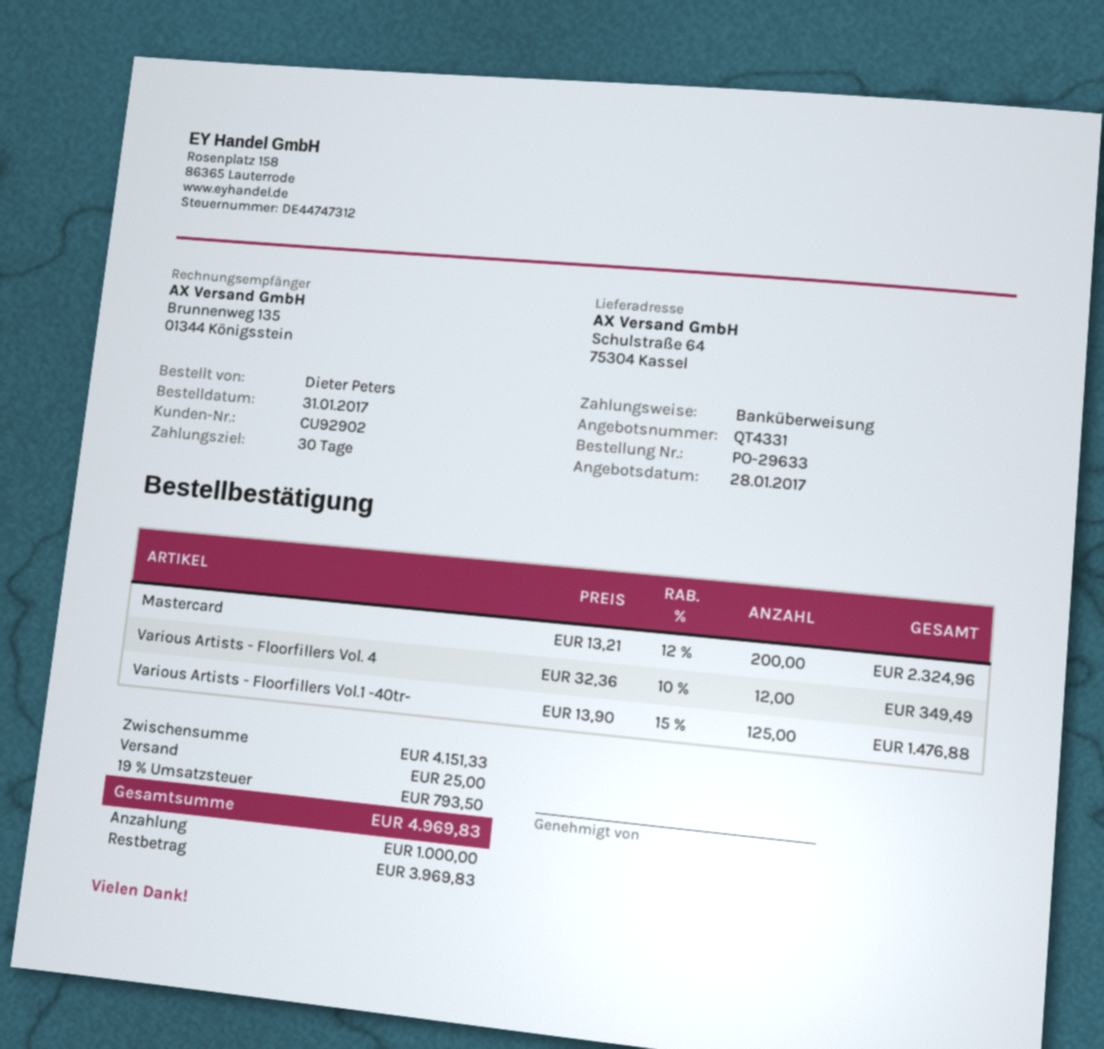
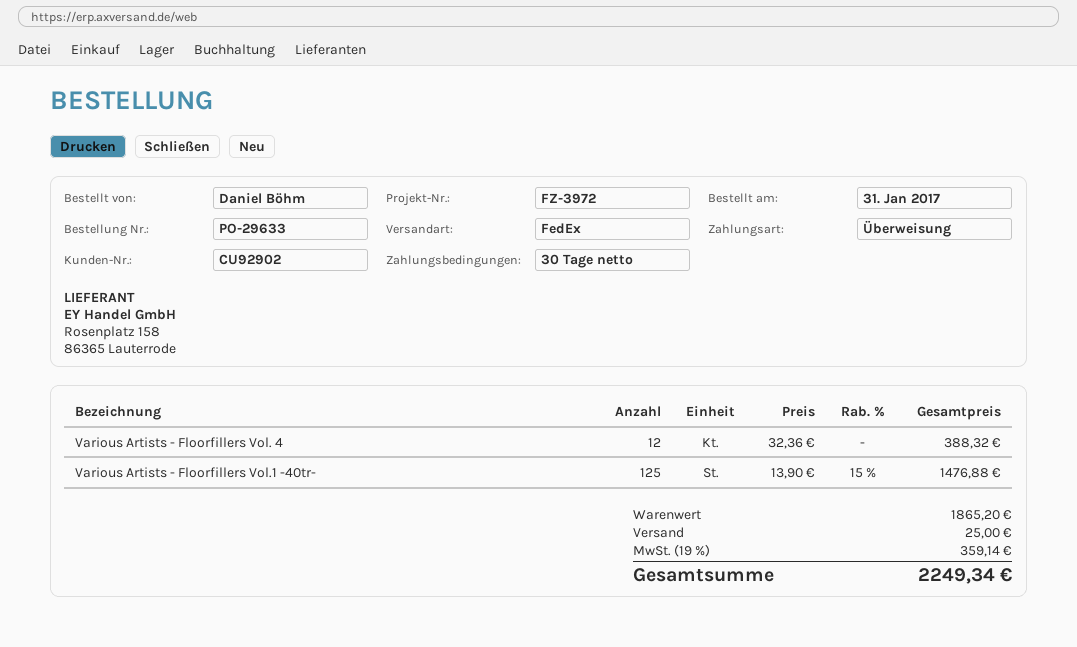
ordered by: Dieter Peters -> Daniel Böhm
Mastercard: 200 x 13.21 - 12% = 2324.96 -> none
Various Artists - Floorfillers Vol. 4: 12 x 32.36 - 10% = 349.49 -> 12 x 32.36 = 388.32
subtotal: 4151.33 -> 1865.20
tax: 19% = 793.50 -> 19% = 359.14
total: 4969.83 -> 2249.34

